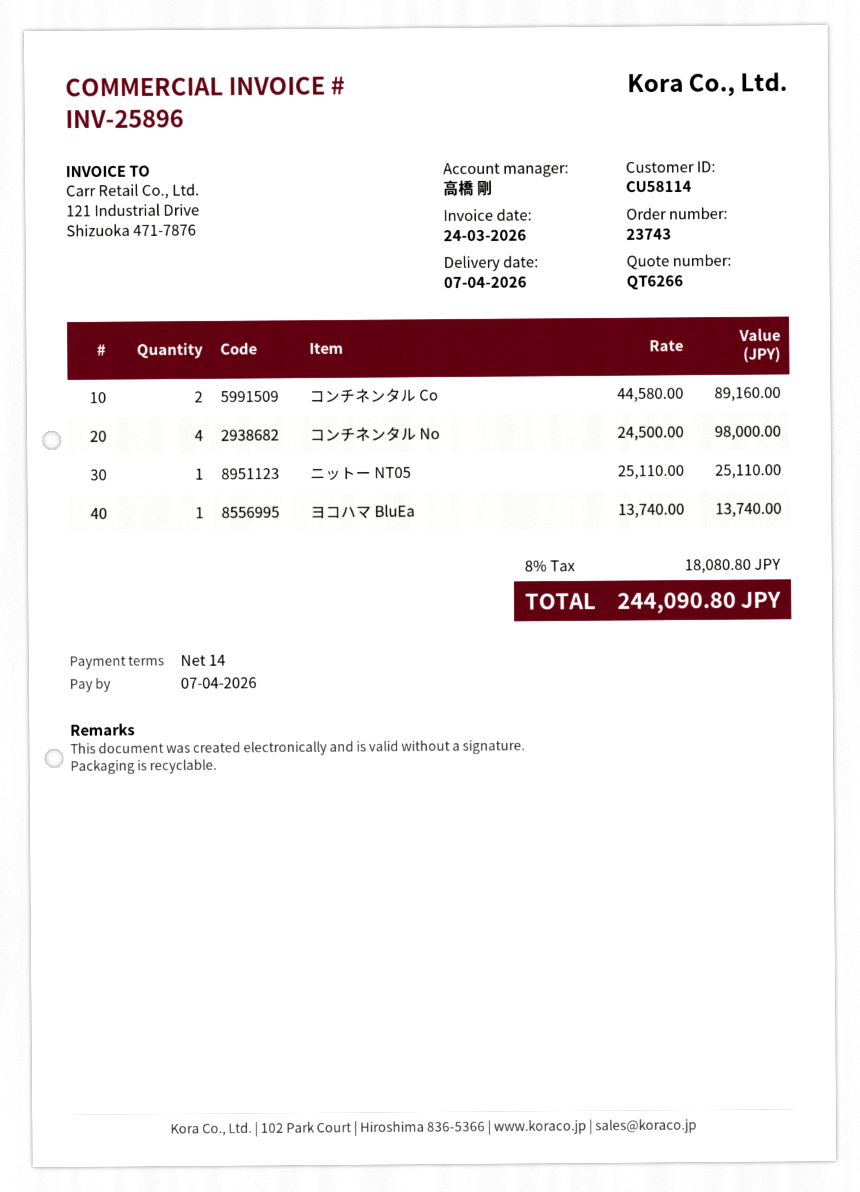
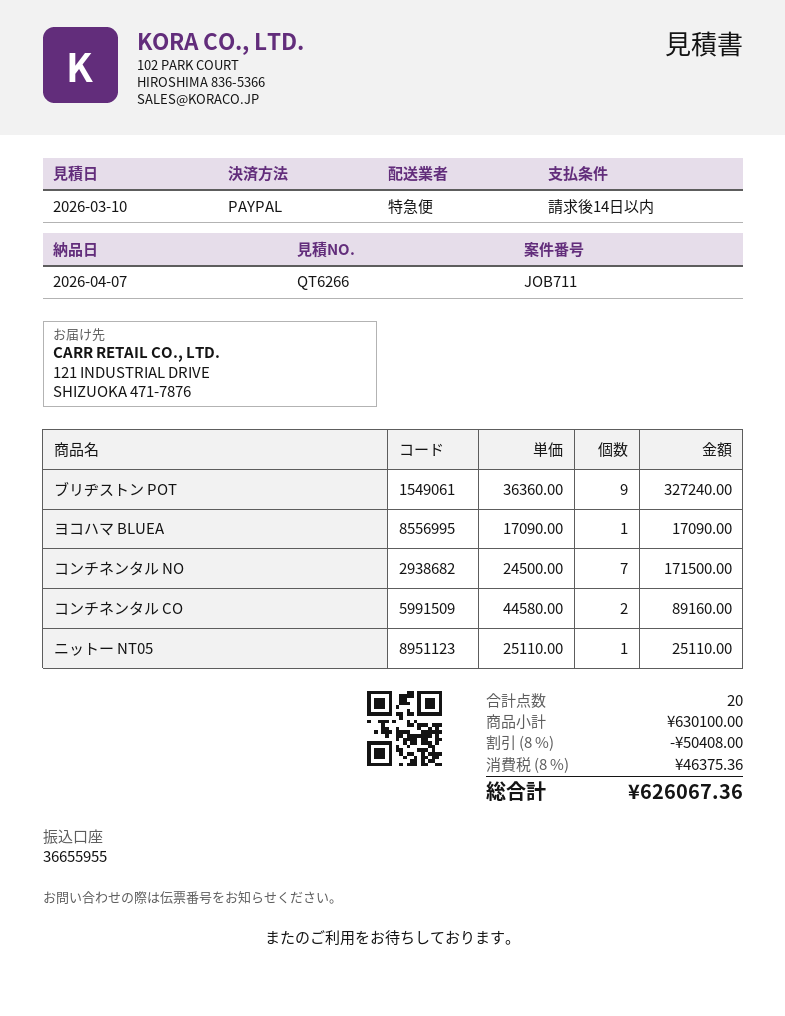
コンチネンタル No: 4 x 24500.00 = 98000.00 -> 7 x 24500.00 = 171500.00
ヨコハマ BluEa: 1 x 13740.00 = 13740.00 -> 1 x 17090.00 = 17090.00
ブリヂストン POT: none -> 9 x 36360.00 = 327240.00
discount: none -> 8% = 50408.00
tax: 8% = 18080.80 -> 8% = 46375.36
total: 244090.80 -> 626067.36

